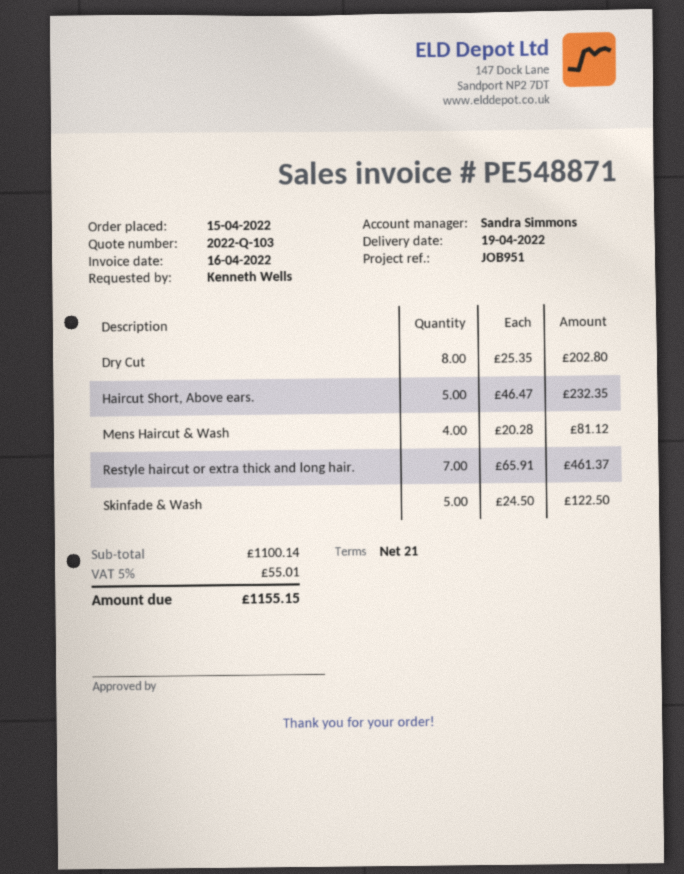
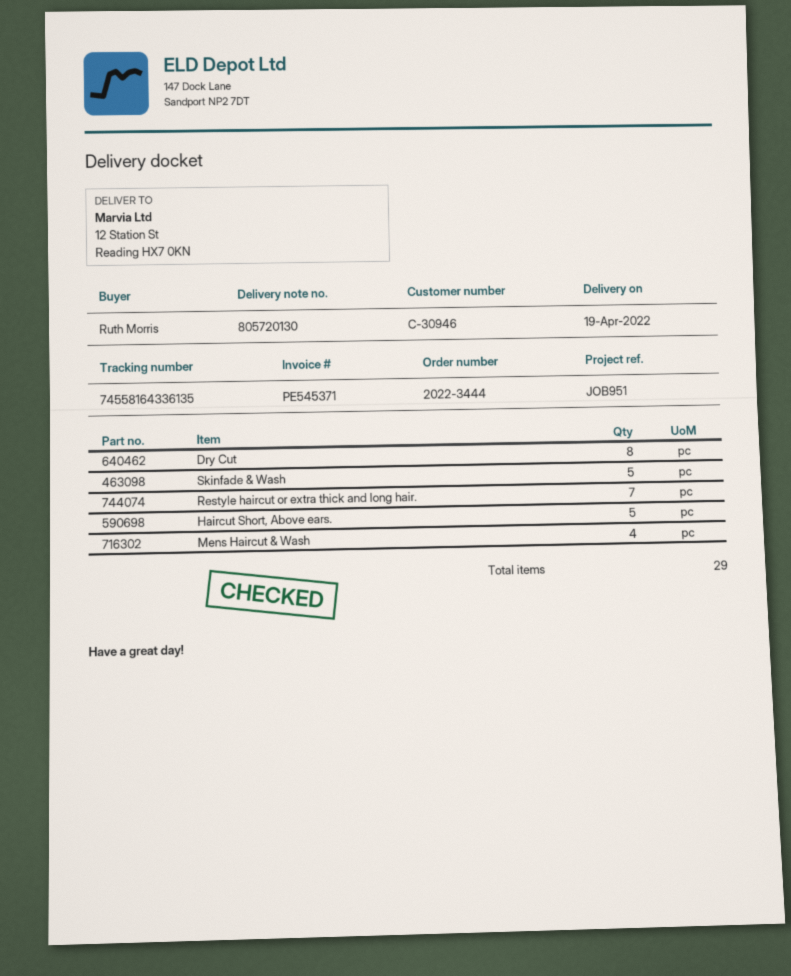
invoice number: PE548871 -> PE545371
ordered by: Kenneth Wells -> Ruth Morris

